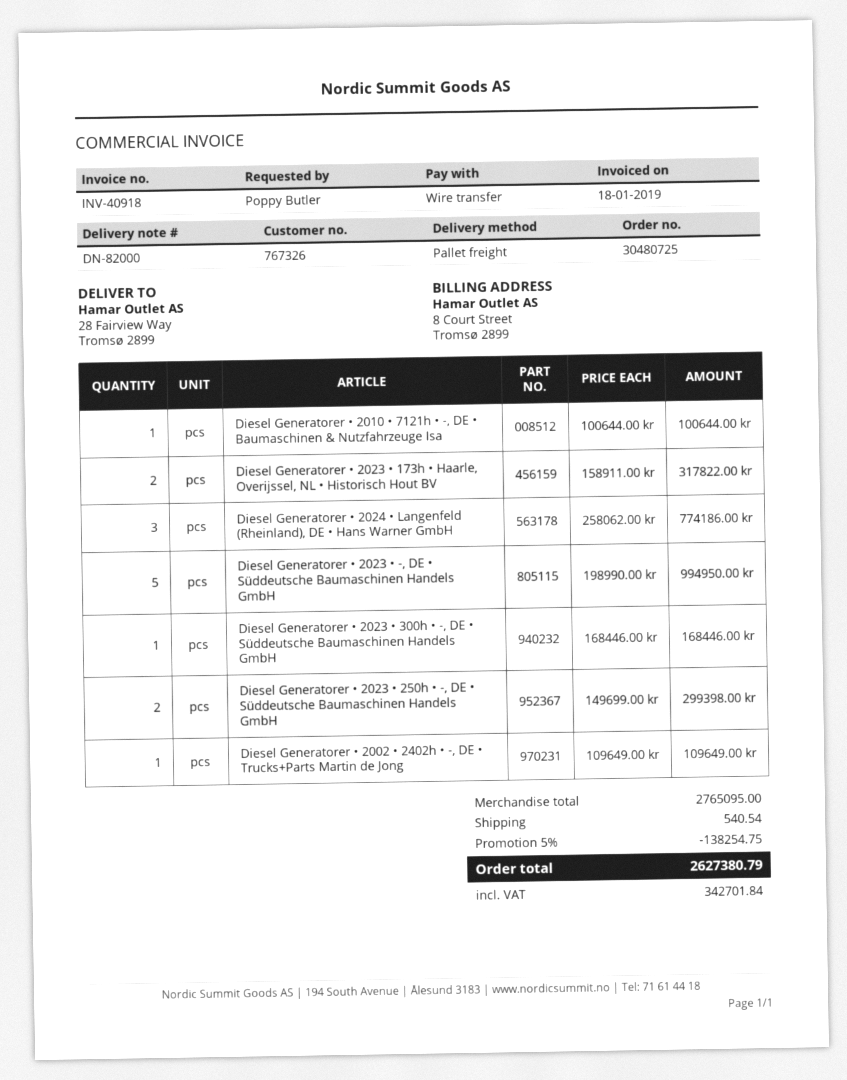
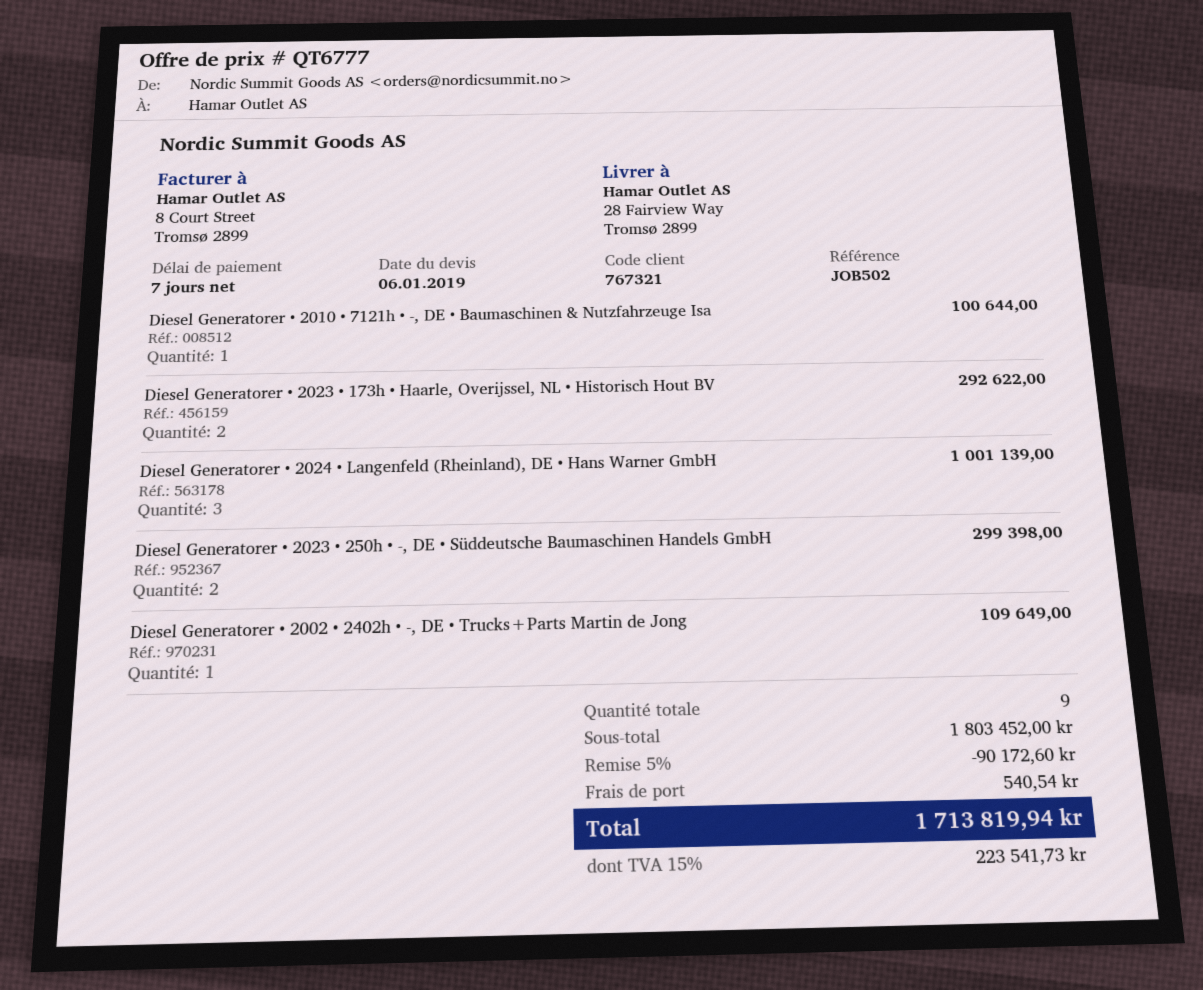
customer number: 767326 -> 767321
Diesel Generatorer • 2023 • 173h • Haarle, Overijssel, NL • Historisch Hout BV: 2 for 317822.00 -> 2 for 292622.00
Diesel Generatorer • 2024 • Langenfeld (Rheinland), DE • Hans Warner GmbH: 3 for 774186.00 -> 3 for 1001139.00
Diesel Generatorer • 2023 • -, DE • Süddeutsche Baumaschinen Handels GmbH: 5 for 994950.00 -> none
Diesel Generatorer • 2023 • 300h • -, DE • Süddeutsche Baumaschinen Handels GmbH: 1 for 168446.00 -> none
subtotal: 2765095.00 -> 1803452.00
discount: 5% = 138254.75 -> 5% = 90172.60
tax: 342701.84 -> 223541.73
total: 2627380.79 -> 1713819.94

